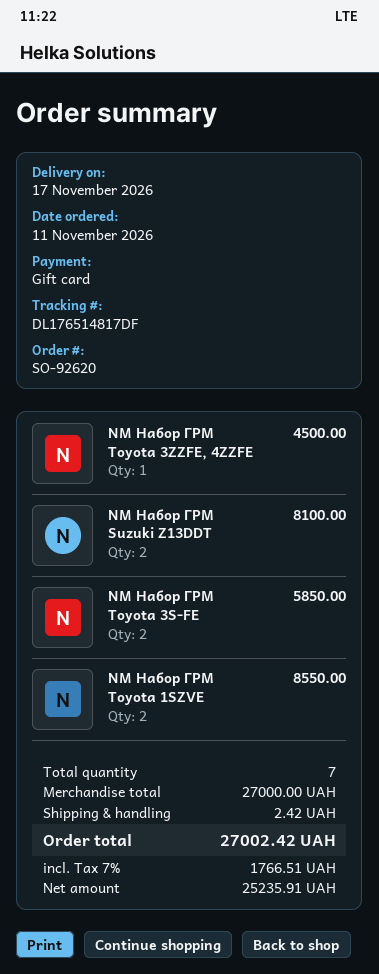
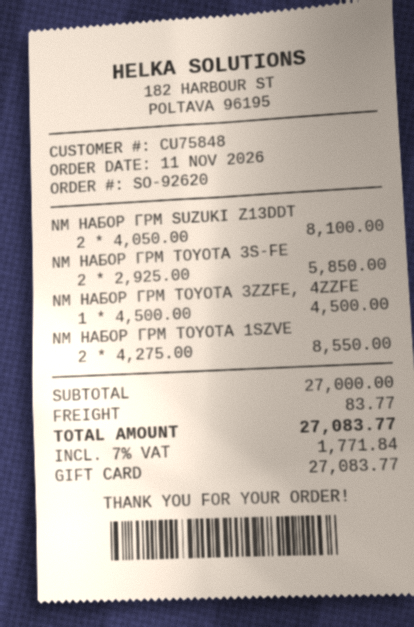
shipping: 2.42 -> 83.77
tax: 7% = 1766.51 -> 7% = 1771.84
total: 27002.42 -> 27083.77

